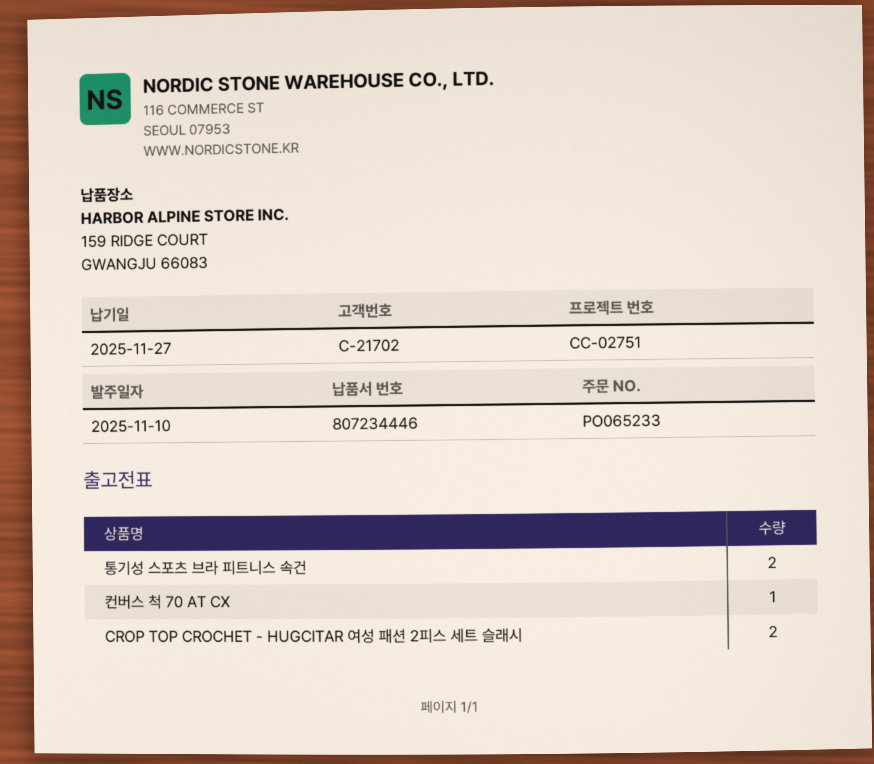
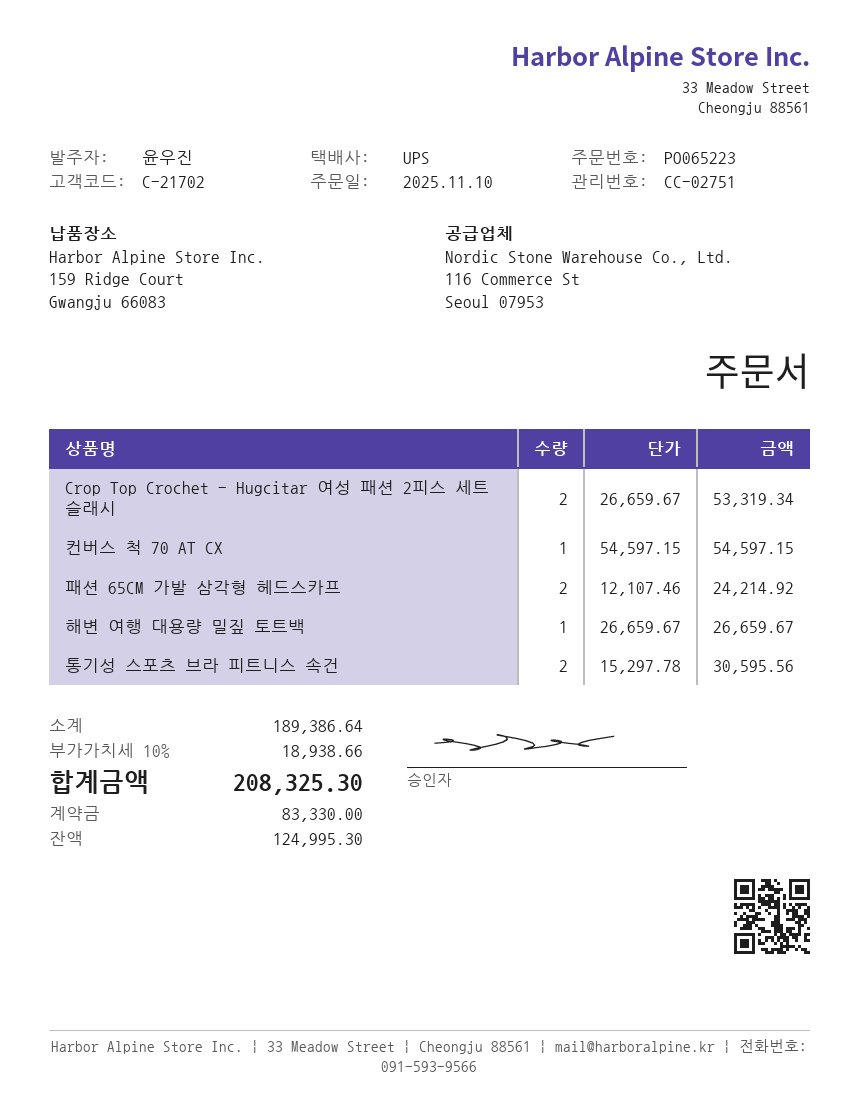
order number: PO065233 -> PO065223
패션 65CM 가발 삼각형 헤드스카프: none -> 2
해변 여행 대용량 밀짚 토트백: none -> 1

